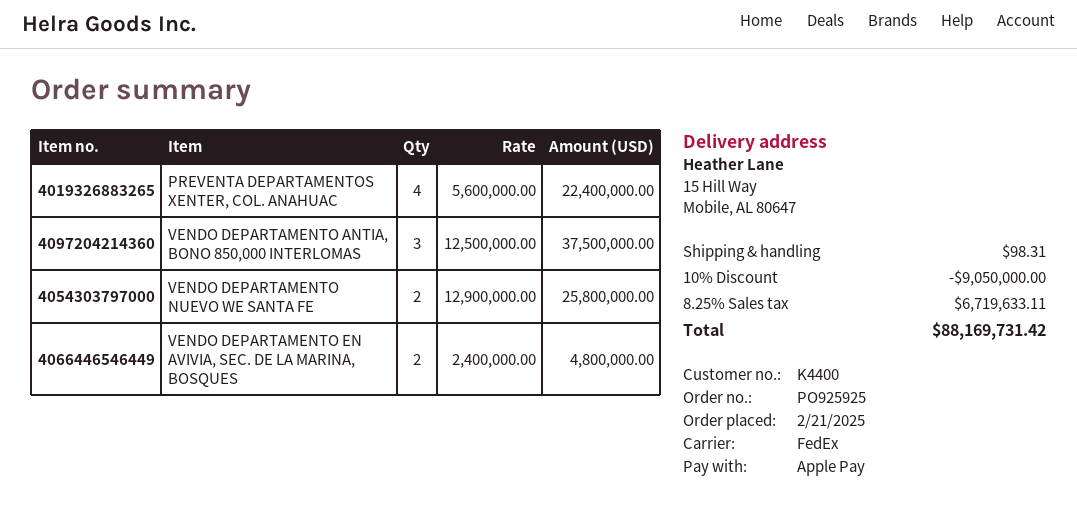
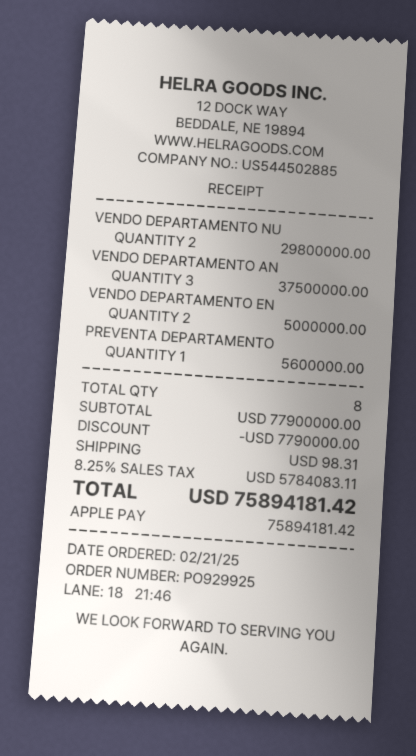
order number: PO925925 -> PO929925
PREVENTA DEPARTAMENTOS XENTER, COL. ANAHUAC: 4 for 22400000.00 -> 1 for 5600000.00
VENDO DEPARTAMENTO NUEVO WE SANTA FE: 2 for 25800000.00 -> 2 for 29800000.00
VENDO DEPARTAMENTO EN AVIVIA, SEC. DE LA MARINA, BOSQUES: 2 for 4800000.00 -> 2 for 5000000.00
discount: 9050000.00 -> 7790000.00
tax: 8.25% = 6719633.11 -> 8.25% = 5784083.11
total: 88169731.42 -> 75894181.42

